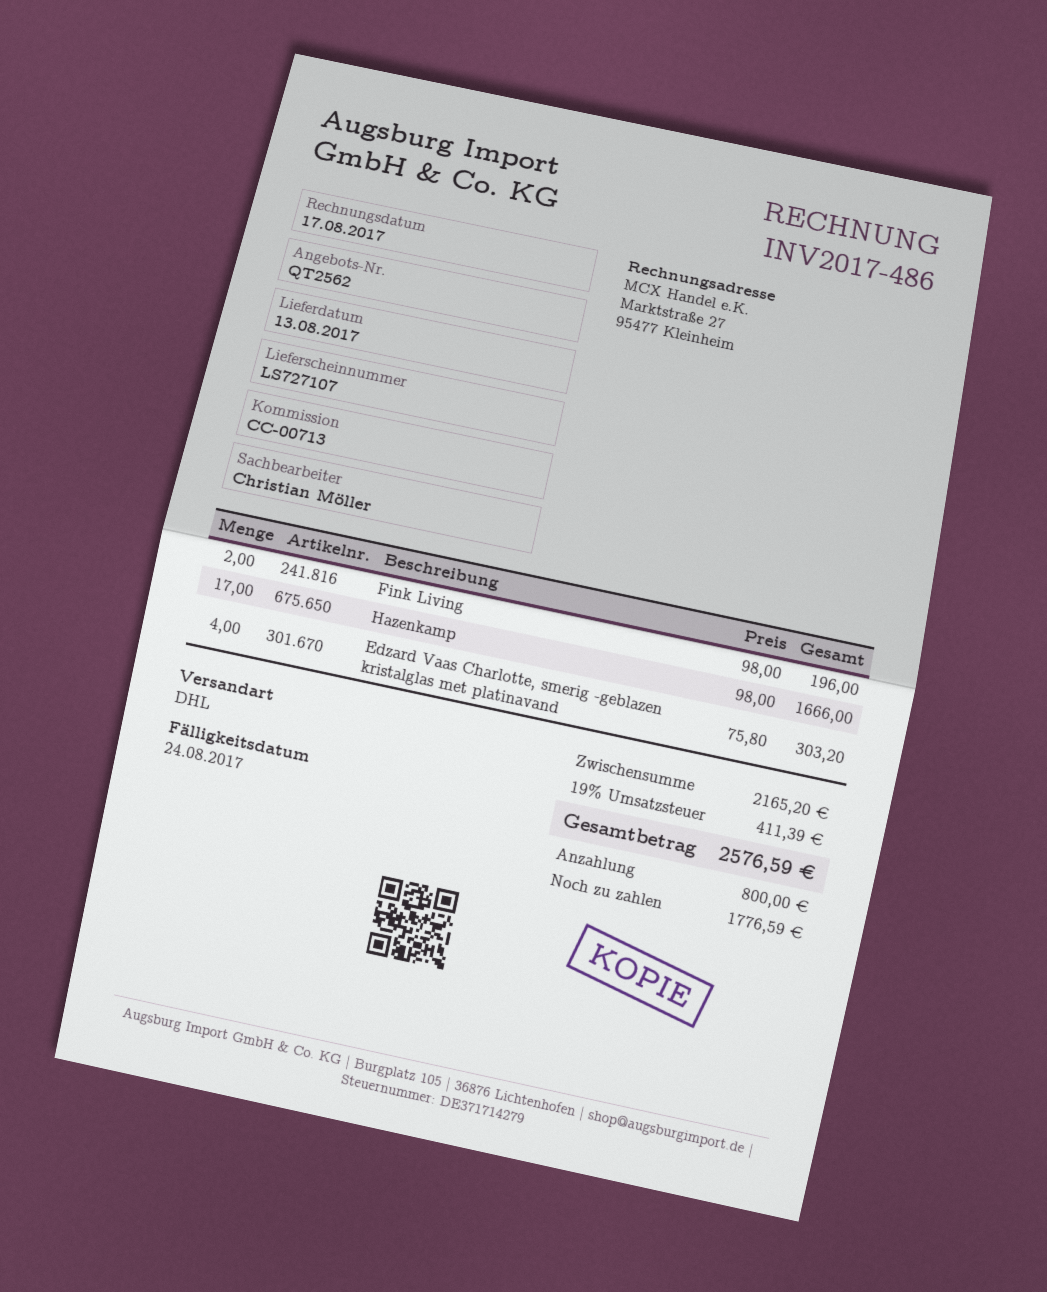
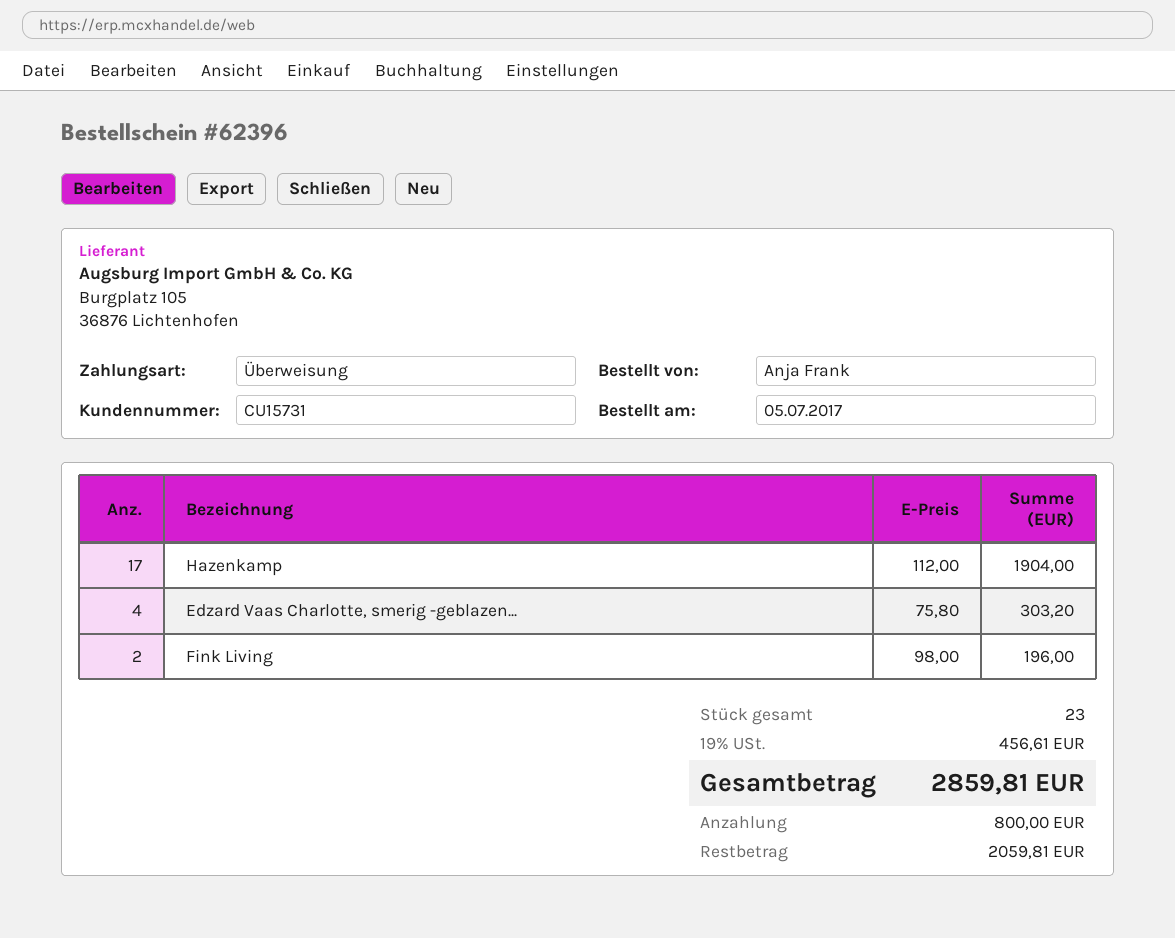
Hazenkamp: 17 x 98.00 = 1666.00 -> 17 x 112.00 = 1904.00
tax: 19% = 411.39 -> 19% = 456.61
total: 2576.59 -> 2859.81
balance: 1776.59 -> 2059.81

